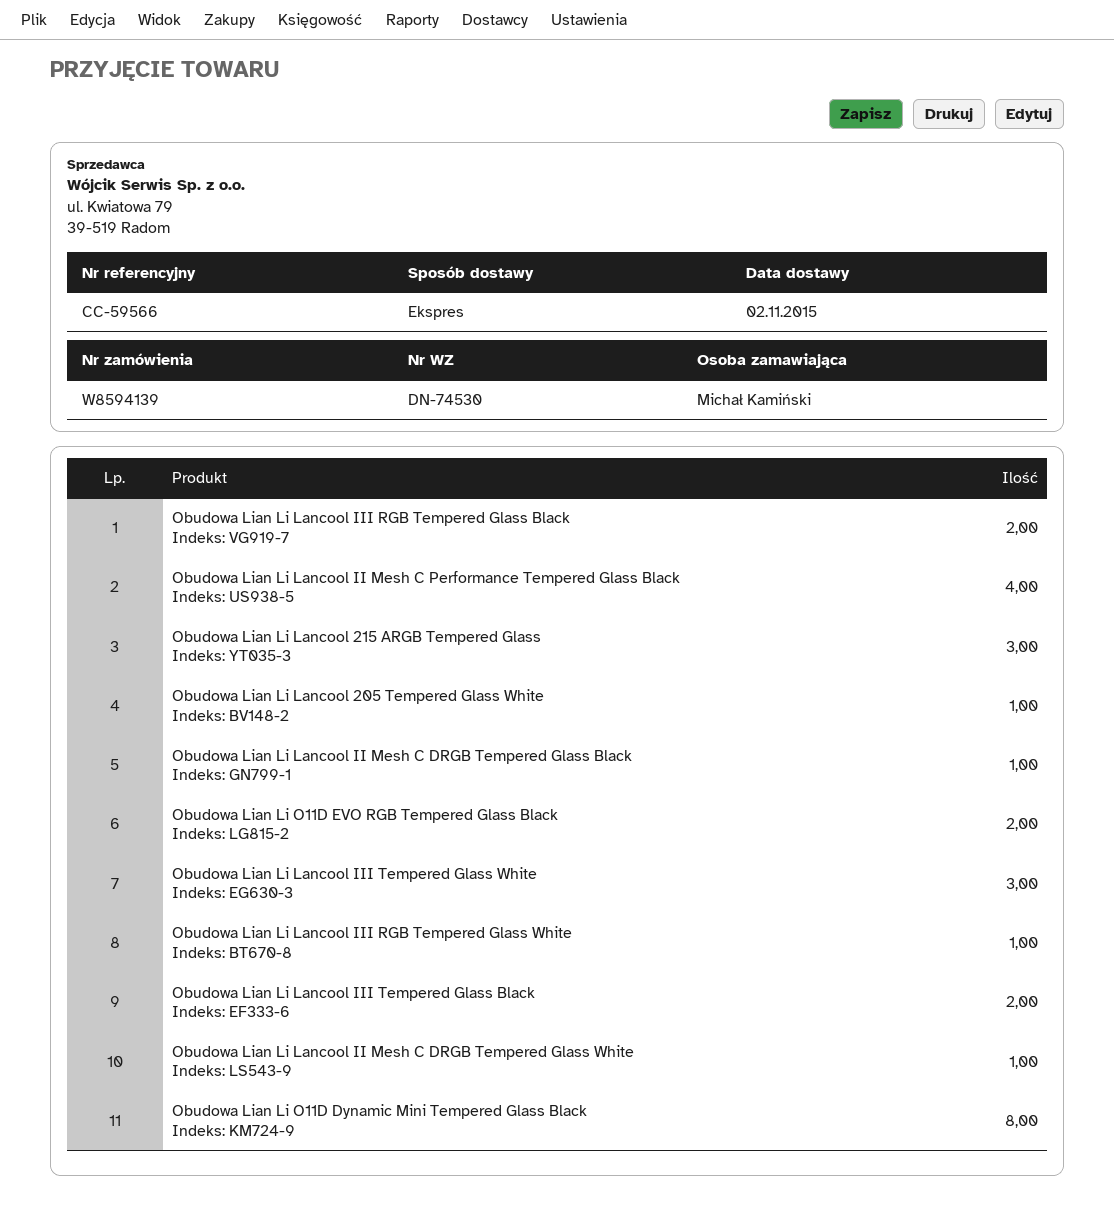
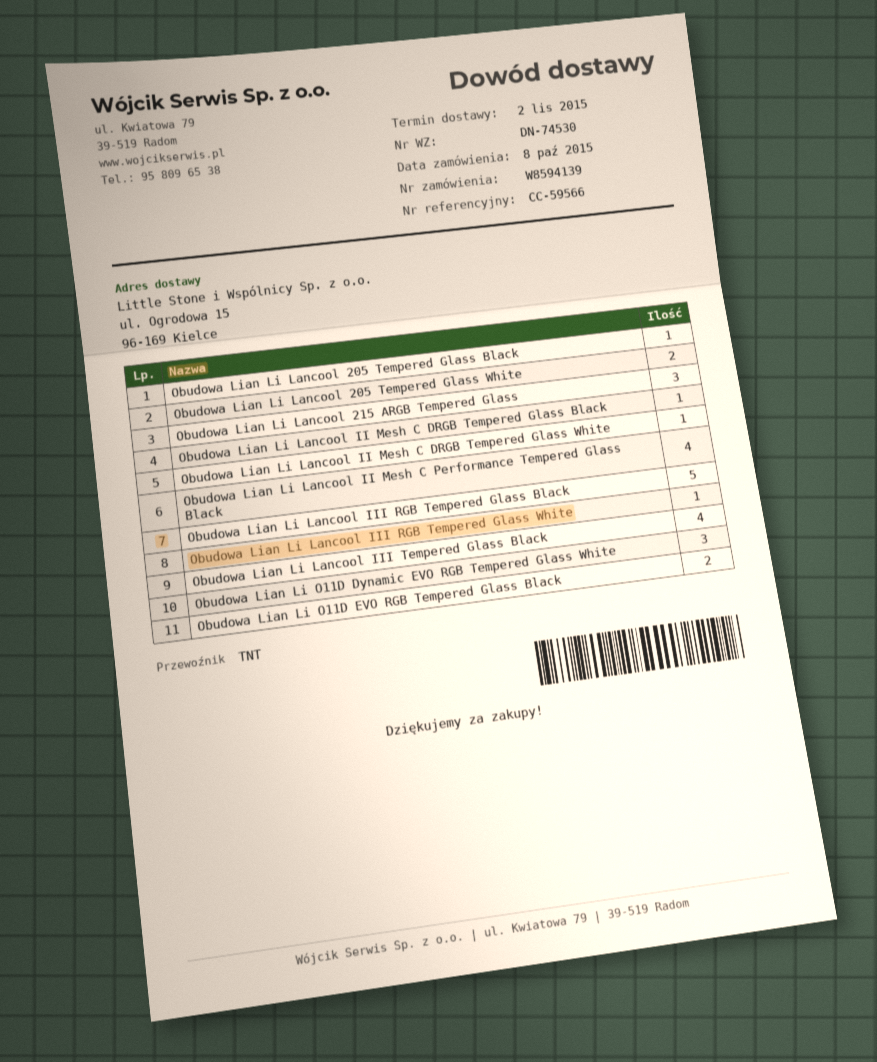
shipping method: express -> TNT
Obudowa Lian Li Lancool III RGB Tempered Glass Black: 2 -> 5
Obudowa Lian Li Lancool 205 Tempered Glass White: 1 -> 2
Obudowa Lian Li Lancool III Tempered Glass White: 3 -> none
Obudowa Lian Li Lancool III Tempered Glass Black: 2 -> 4
Obudowa Lian Li O11D Dynamic Mini Tempered Glass Black: 8 -> none
Obudowa Lian Li Lancool 205 Tempered Glass Black: none -> 1
Obudowa Lian Li O11D Dynamic EVO RGB Tempered Glass White: none -> 3

